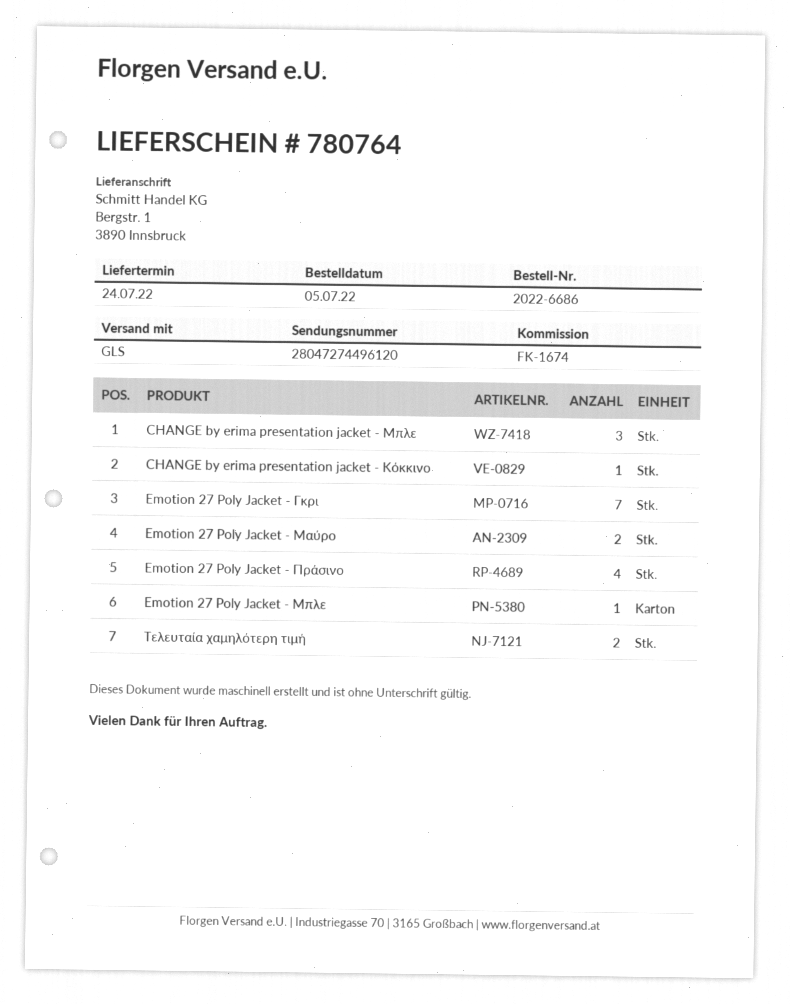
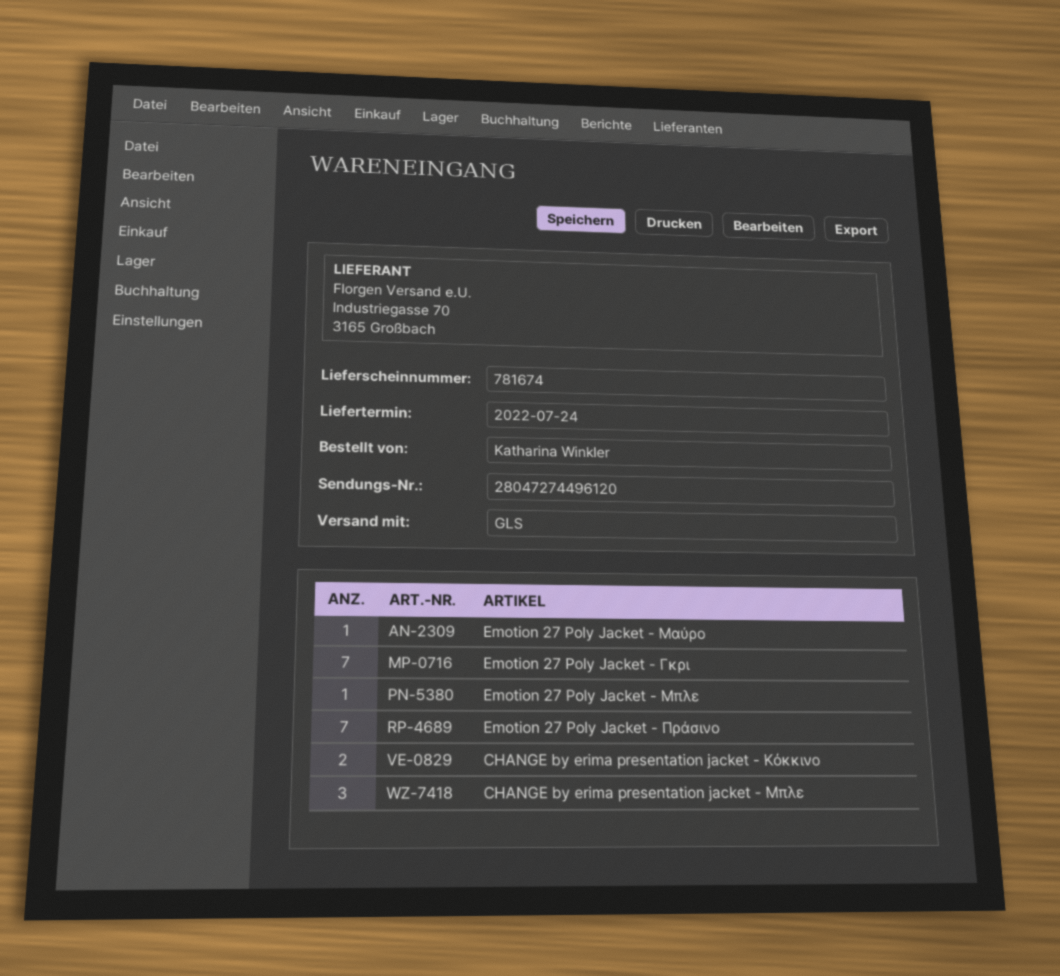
delivery note number: 780764 -> 781674
CHANGE by erima presentation jacket - Κόκκινο: 1 -> 2
Emotion 27 Poly Jacket - Μαύρο: 2 -> 1
Emotion 27 Poly Jacket - Πράσινο: 4 -> 7
Τελευταία χαμηλότερη τιμή: 2 -> none

